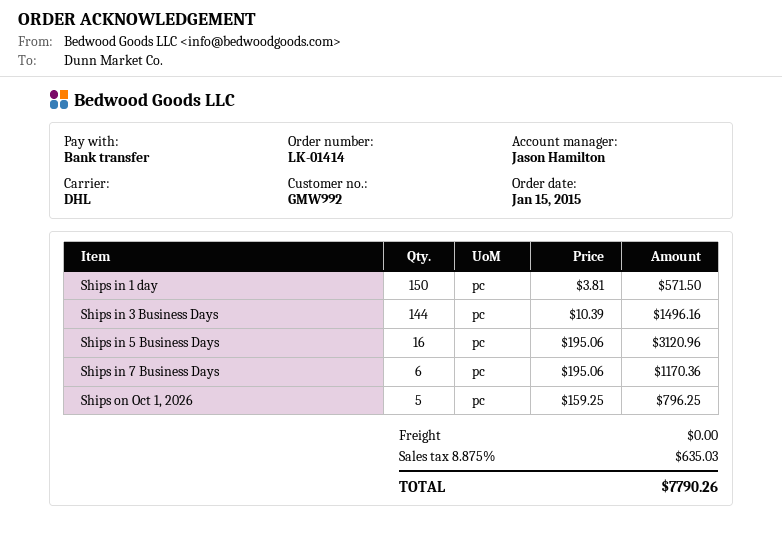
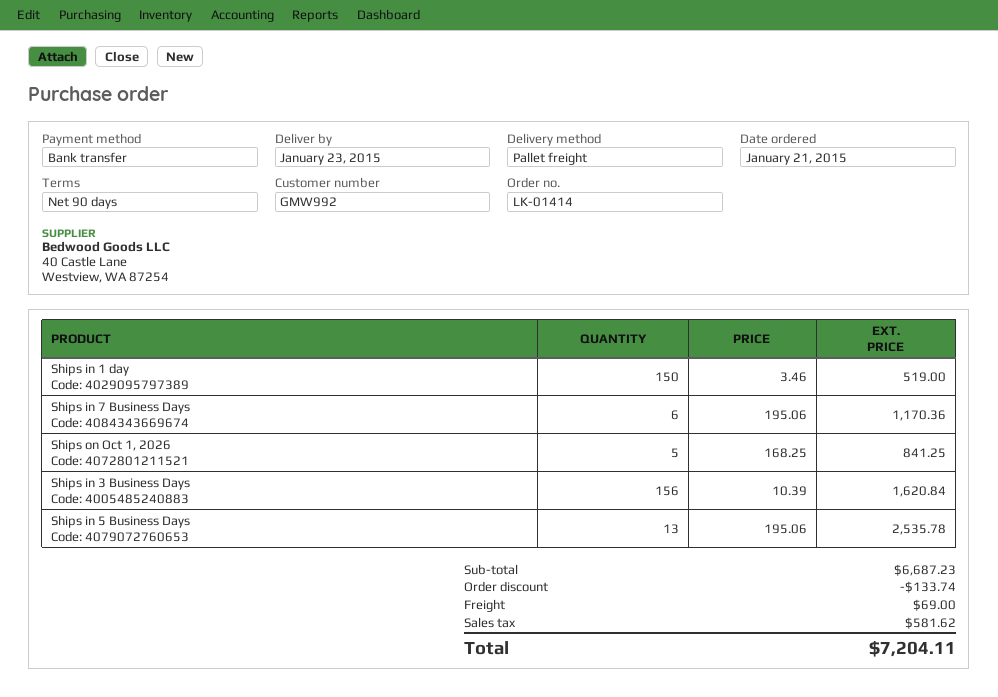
order date: 2015-01-15 -> 2015-01-21
shipping method: DHL -> pallet freight
Ships in 1 day: 150 x 3.81 = 571.50 -> 150 x 3.46 = 519.00
Ships in 3 Business Days: 144 x 10.39 = 1496.16 -> 156 x 10.39 = 1620.84
Ships in 5 Business Days: 16 x 195.06 = 3120.96 -> 13 x 195.06 = 2535.78
Ships on Oct 1, 2026: 5 x 159.25 = 796.25 -> 5 x 168.25 = 841.25
discount: none -> 133.74
shipping: 0.00 -> 69.00
tax: 635.03 -> 581.62
total: 7790.26 -> 7204.11

